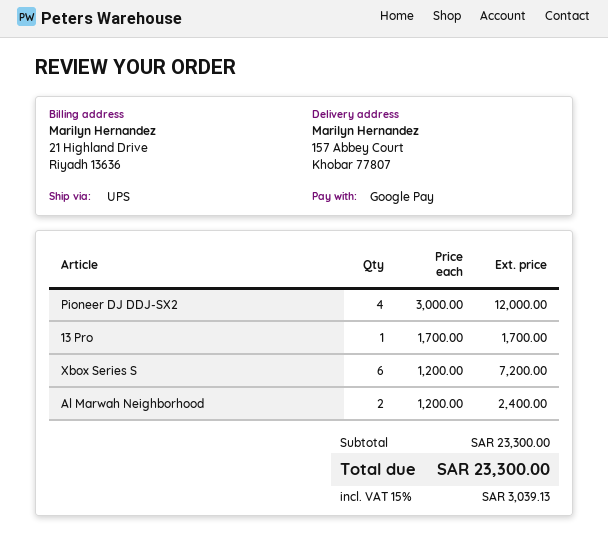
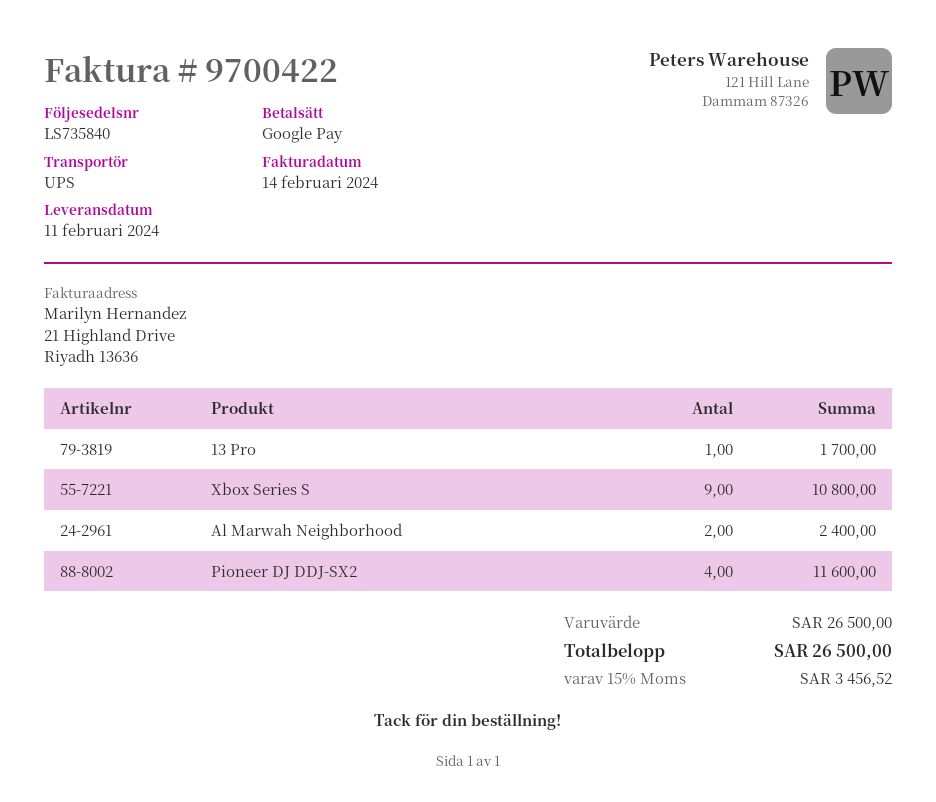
Pioneer DJ DDJ-SX2: 4 for 12000.00 -> 4 for 11600.00
Xbox Series S: 6 for 7200.00 -> 9 for 10800.00
subtotal: 23300.00 -> 26500.00
tax: 15% = 3039.13 -> 15% = 3456.52
total: 23300.00 -> 26500.00

